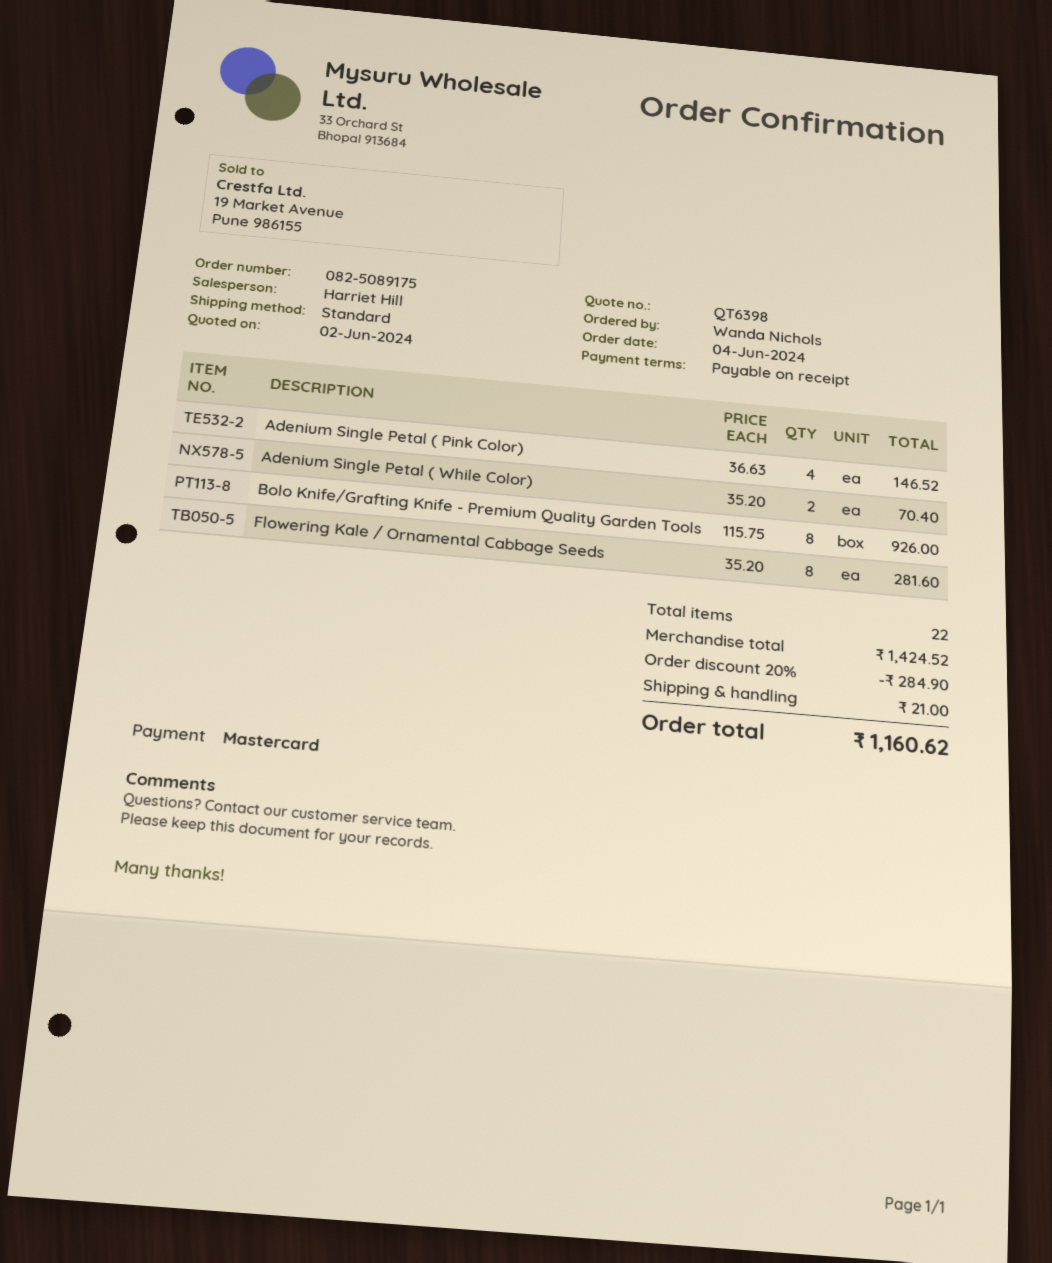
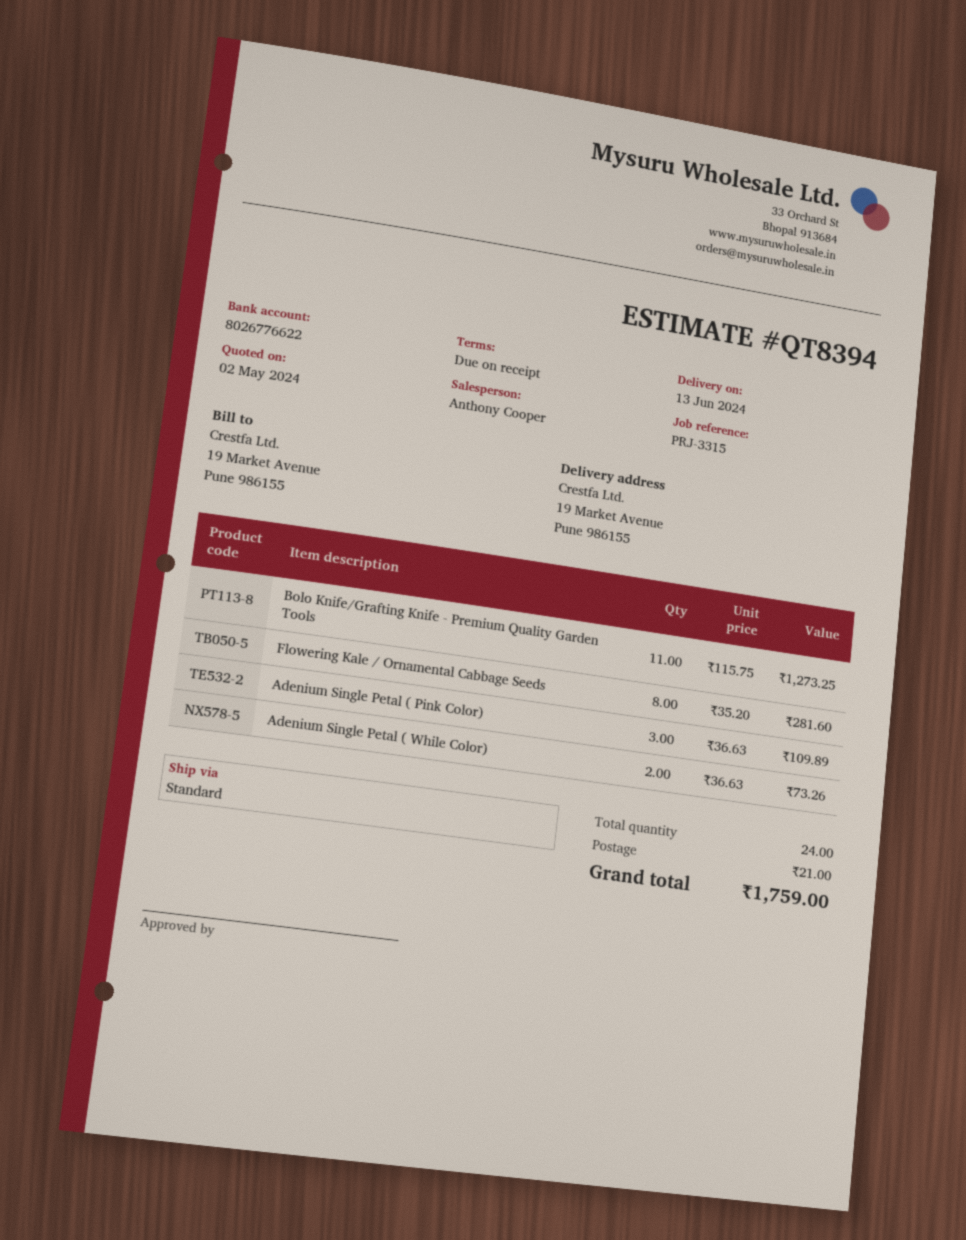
quote number: QT6398 -> QT8394
quote date: 2024-06-02 -> 2024-05-02
sales rep: Harriet Hill -> Anthony Cooper
Adenium Single Petal ( Pink Color): 4 x 36.63 = 146.52 -> 3 x 36.63 = 109.89
Adenium Single Petal ( While Color): 2 x 35.20 = 70.40 -> 2 x 36.63 = 73.26
Bolo Knife/Grafting Knife - Premium Quality Garden Tools: 8 x 115.75 = 926.00 -> 11 x 115.75 = 1273.25
total quantity: 22 -> 24
discount: 20% = 284.90 -> none
total: 1160.62 -> 1759.00

